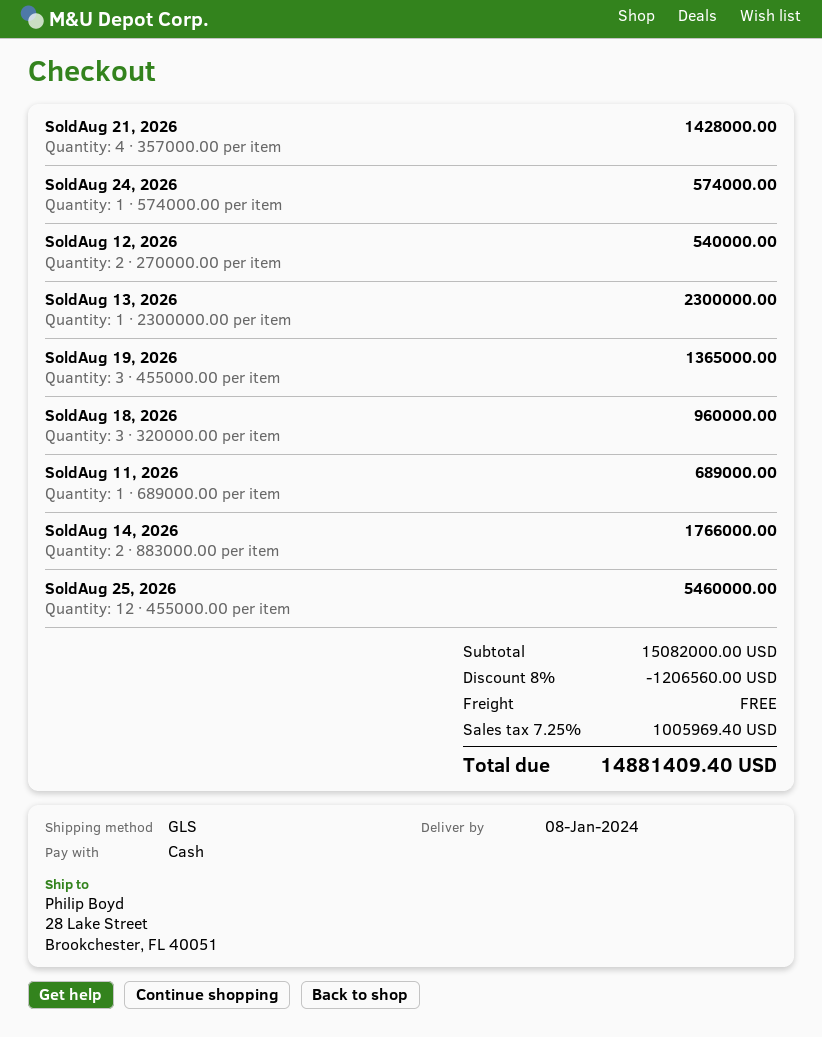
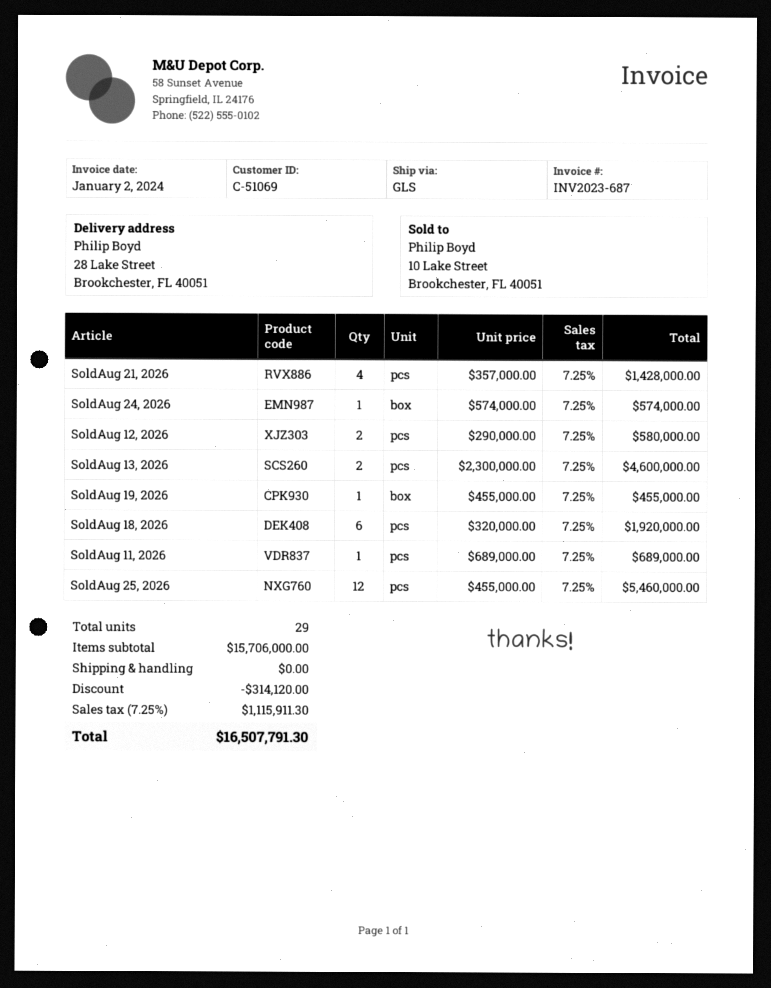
SoldAug 12, 2026: 2 x 270000.00 = 540000.00 -> 2 x 290000.00 = 580000.00
SoldAug 13, 2026: 1 x 2300000.00 = 2300000.00 -> 2 x 2300000.00 = 4600000.00
SoldAug 19, 2026: 3 x 455000.00 = 1365000.00 -> 1 x 455000.00 = 455000.00
SoldAug 18, 2026: 3 x 320000.00 = 960000.00 -> 6 x 320000.00 = 1920000.00
SoldAug 14, 2026: 2 x 883000.00 = 1766000.00 -> none
subtotal: 15082000.00 -> 15706000.00
discount: 1206560.00 -> 314120.00
tax: 7.25% = 1005969.40 -> 7.25% = 1115911.30
total: 14881409.40 -> 16507791.30

